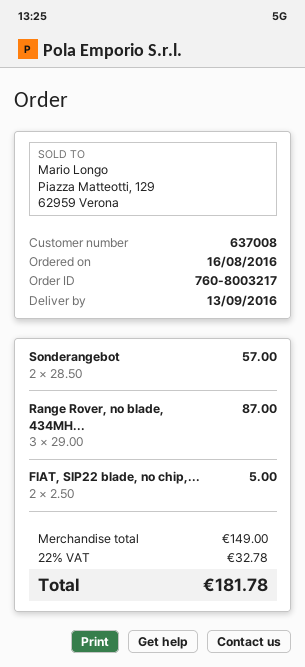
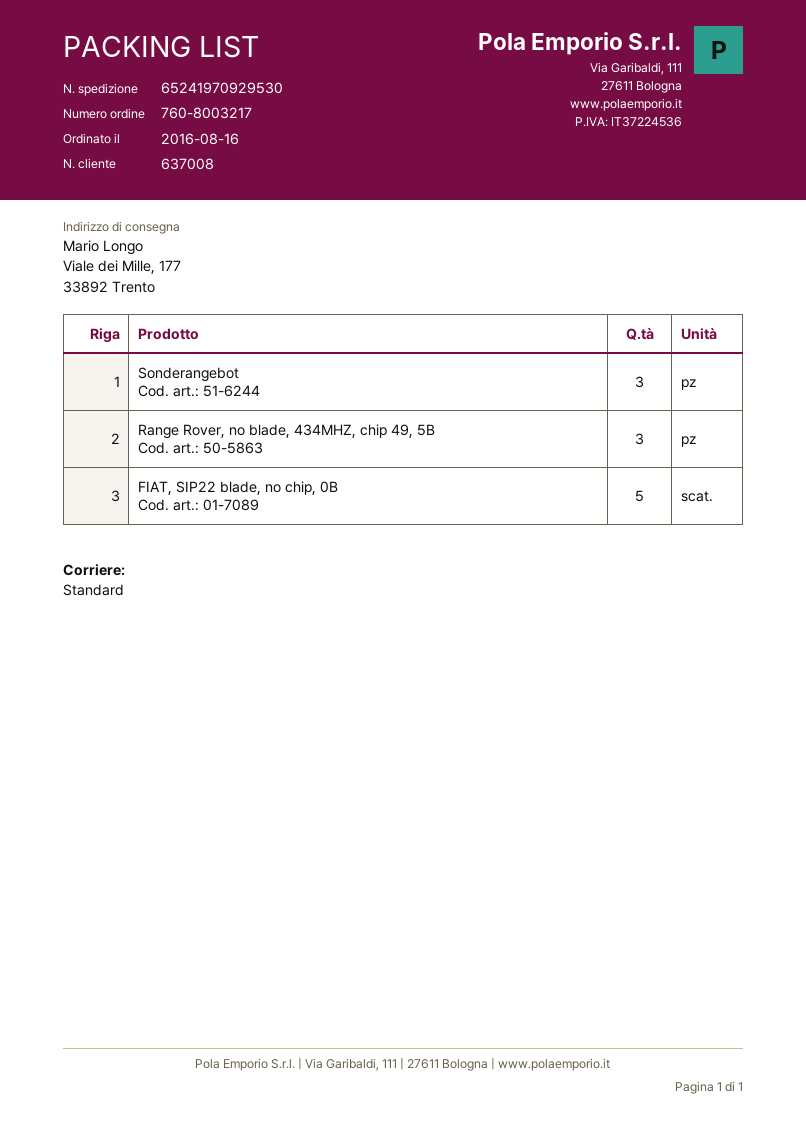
Sonderangebot: 2 -> 3
FIAT, SIP22 blade, no chip,...: 2 -> 5

